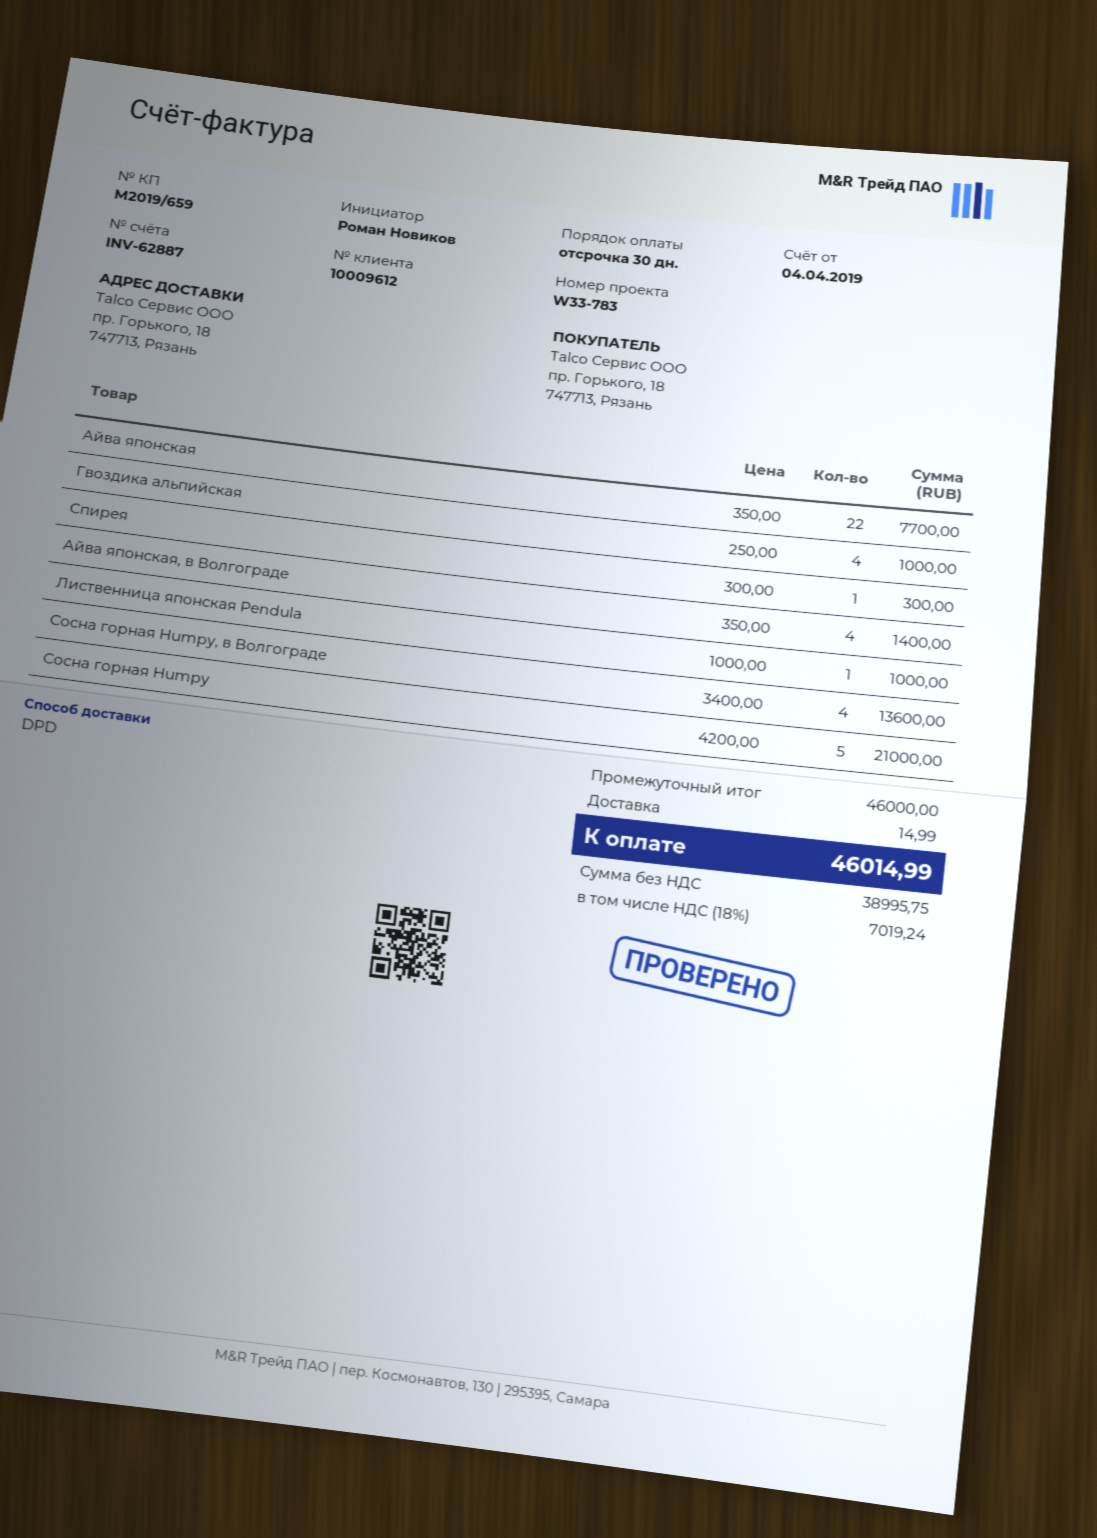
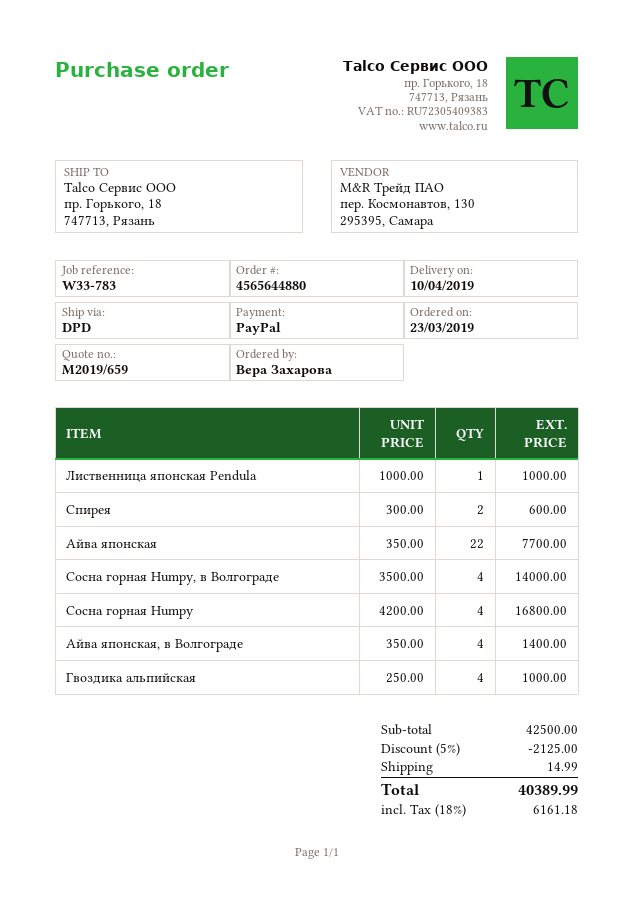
ordered by: Роман Новиков -> Вера Захарова
Спирея: 1 x 300.00 = 300.00 -> 2 x 300.00 = 600.00
Сосна горная Нumpy, в Волгограде: 4 x 3400.00 = 13600.00 -> 4 x 3500.00 = 14000.00
Сосна горная Нumpy: 5 x 4200.00 = 21000.00 -> 4 x 4200.00 = 16800.00
subtotal: 46000.00 -> 42500.00
discount: none -> 5% = 2125.00
tax: 18% = 7019.24 -> 18% = 6161.18
total: 46014.99 -> 40389.99

